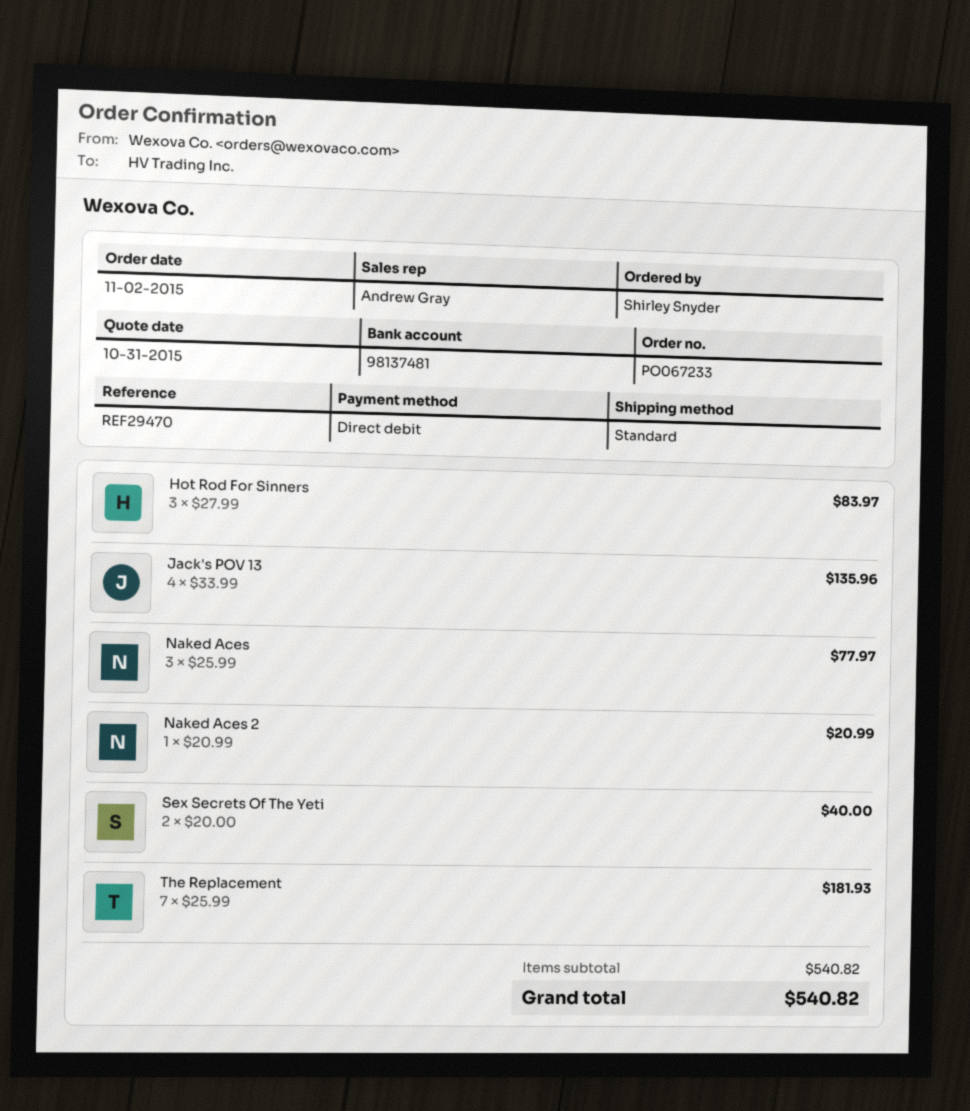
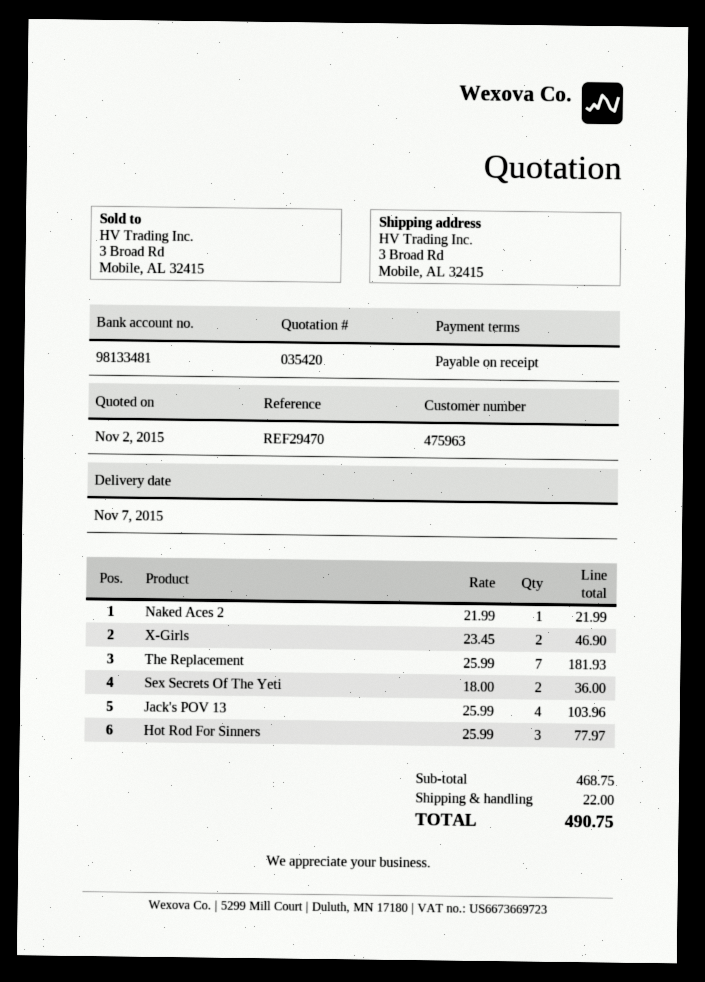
quote date: 2015-10-31 -> 2015-11-02
bank account: 98137481 -> 98133481
Hot Rod For Sinners: 3 x 27.99 = 83.97 -> 3 x 25.99 = 77.97
Jack's POV 13: 4 x 33.99 = 135.96 -> 4 x 25.99 = 103.96
Naked Aces: 3 x 25.99 = 77.97 -> none
Naked Aces 2: 1 x 20.99 = 20.99 -> 1 x 21.99 = 21.99
Sex Secrets Of The Yeti: 2 x 20.00 = 40.00 -> 2 x 18.00 = 36.00
X-Girls: none -> 2 x 23.45 = 46.90
subtotal: 540.82 -> 468.75
shipping: none -> 22.00
total: 540.82 -> 490.75

